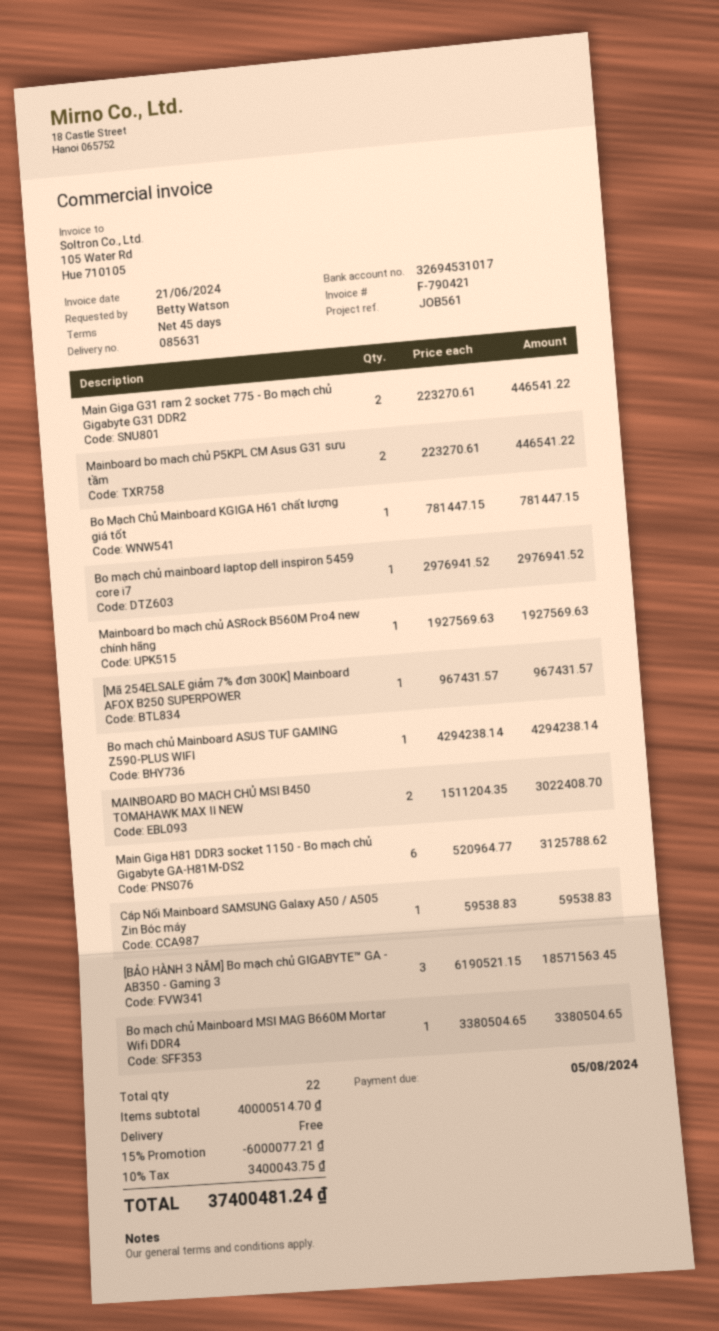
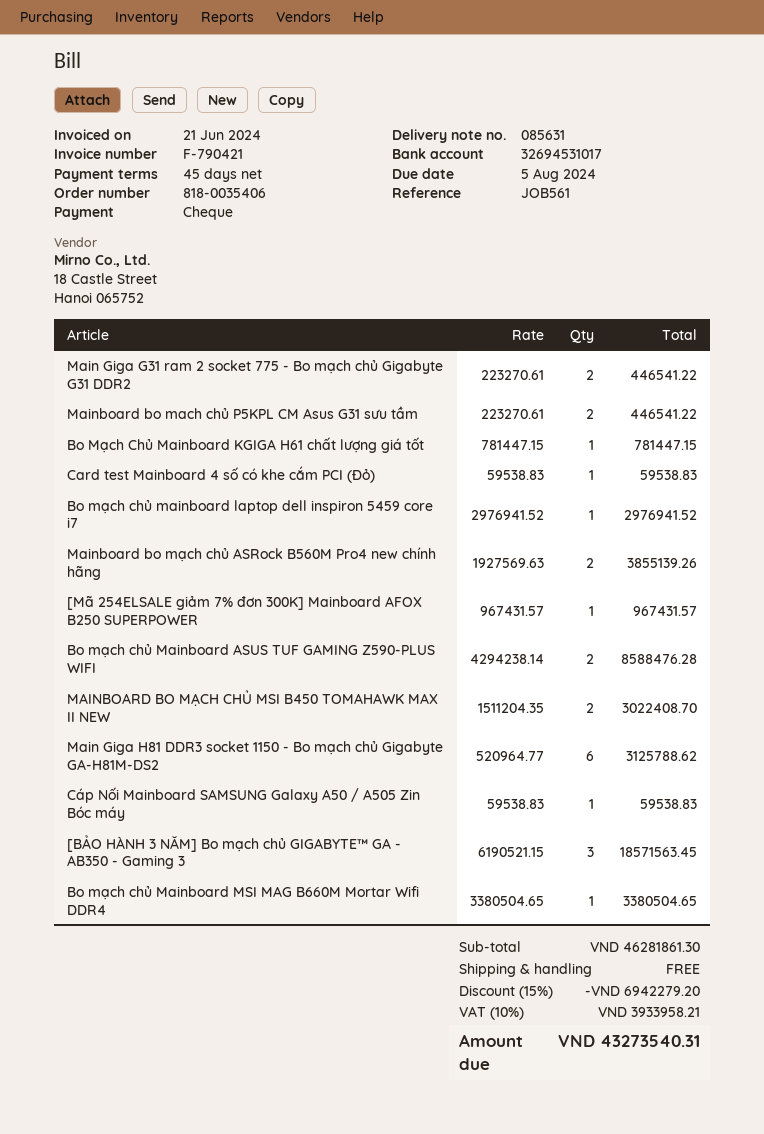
Mainboard bo mạch chủ ASRock B560M Pro4 new chính hãng: 1 x 1927569.63 = 1927569.63 -> 2 x 1927569.63 = 3855139.26
Bo mạch chủ Mainboard ASUS TUF GAMING Z590-PLUS WIFI: 1 x 4294238.14 = 4294238.14 -> 2 x 4294238.14 = 8588476.28
Card test Mainboard 4 số có khe cắm PCI (Đỏ): none -> 1 x 59538.83 = 59538.83
subtotal: 40000514.70 -> 46281861.30
discount: 15% = 6000077.21 -> 15% = 6942279.20
tax: 10% = 3400043.75 -> 10% = 3933958.21
total: 37400481.24 -> 43273540.31

